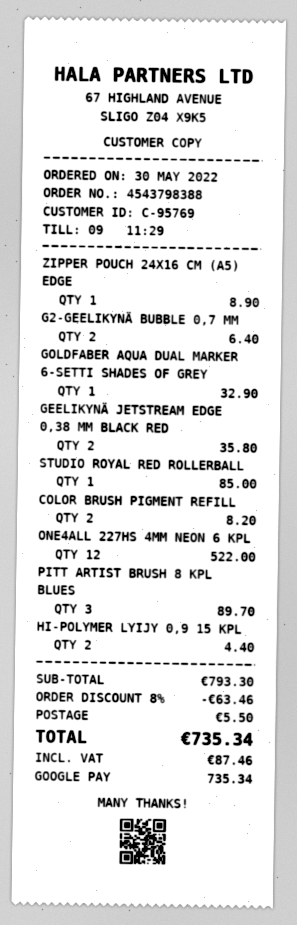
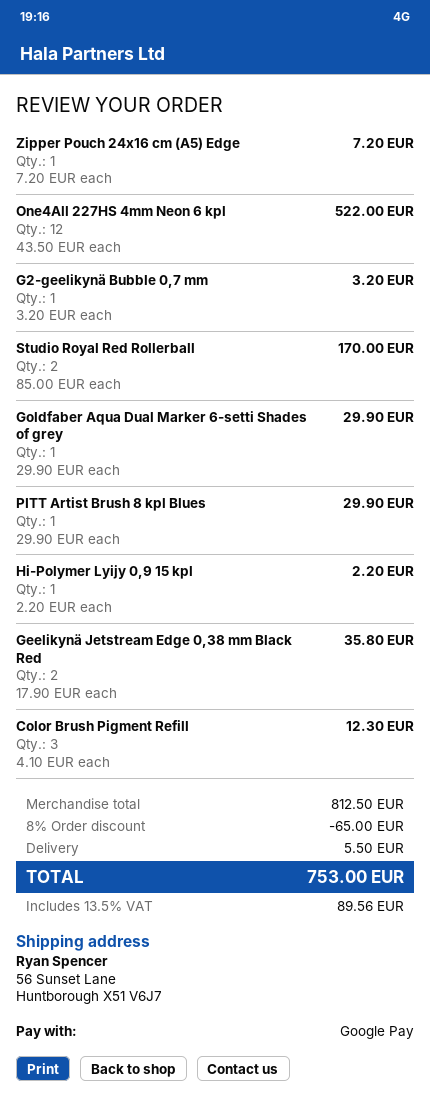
ZIPPER POUCH 24X16 CM (A5) EDGE: 1 for 8.90 -> 1 for 7.20
G2-GEELIKYNÄ BUBBLE 0,7 MM: 2 for 6.40 -> 1 for 3.20
GOLDFABER AQUA DUAL MARKER 6-SETTI SHADES OF GREY: 1 for 32.90 -> 1 for 29.90
STUDIO ROYAL RED ROLLERBALL: 1 for 85.00 -> 2 for 170.00
COLOR BRUSH PIGMENT REFILL: 2 for 8.20 -> 3 for 12.30
PITT ARTIST BRUSH 8 KPL BLUES: 3 for 89.70 -> 1 for 29.90
HI-POLYMER LYIJY 0,9 15 KPL: 2 for 4.40 -> 1 for 2.20
subtotal: 793.30 -> 812.50
discount: 8% = 63.46 -> 8% = 65.00
tax: 87.46 -> 89.56
total: 735.34 -> 753.00

